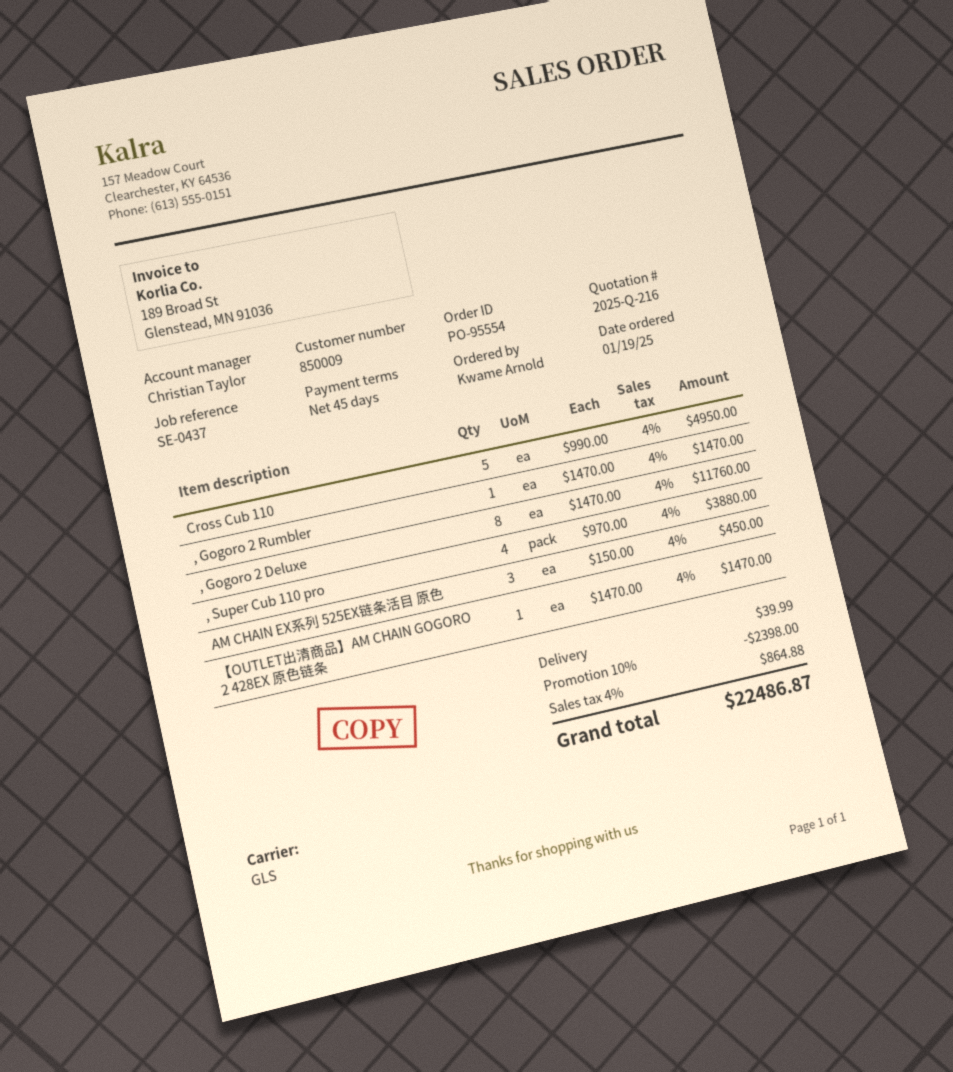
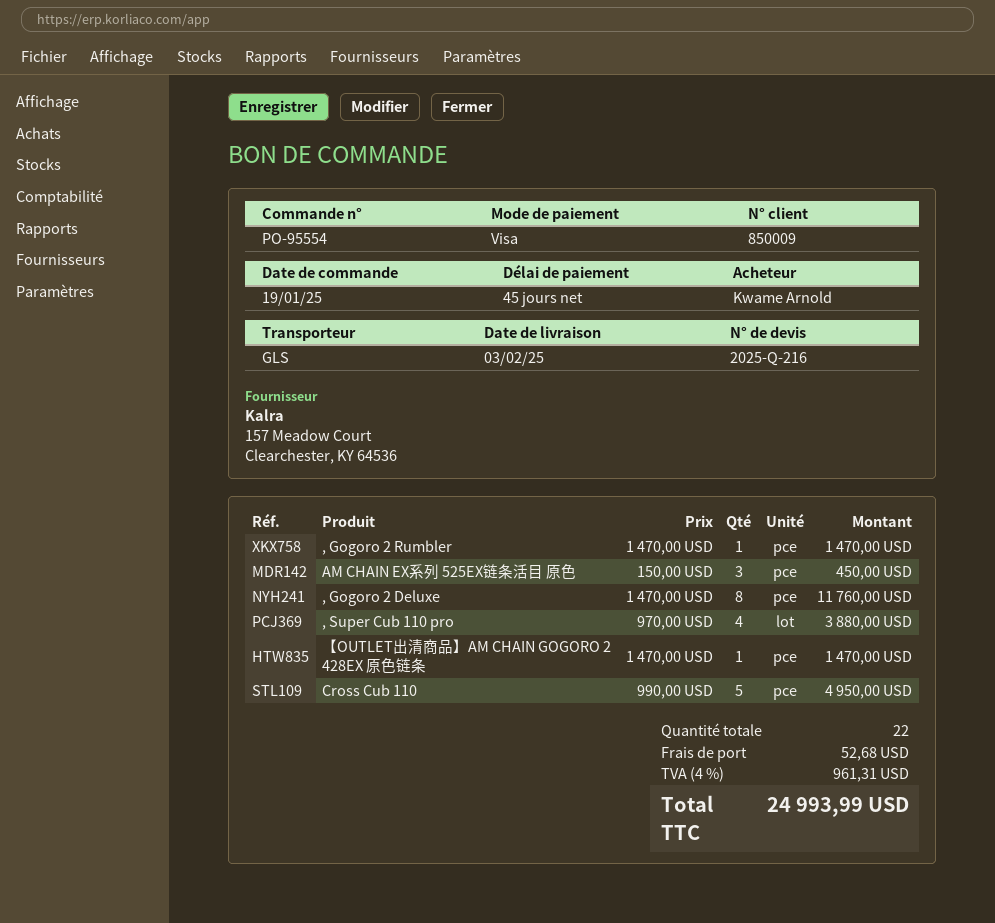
discount: 10% = 2398.00 -> none
shipping: 39.99 -> 52.68
tax: 4% = 864.88 -> 4% = 961.31
total: 22486.87 -> 24993.99

